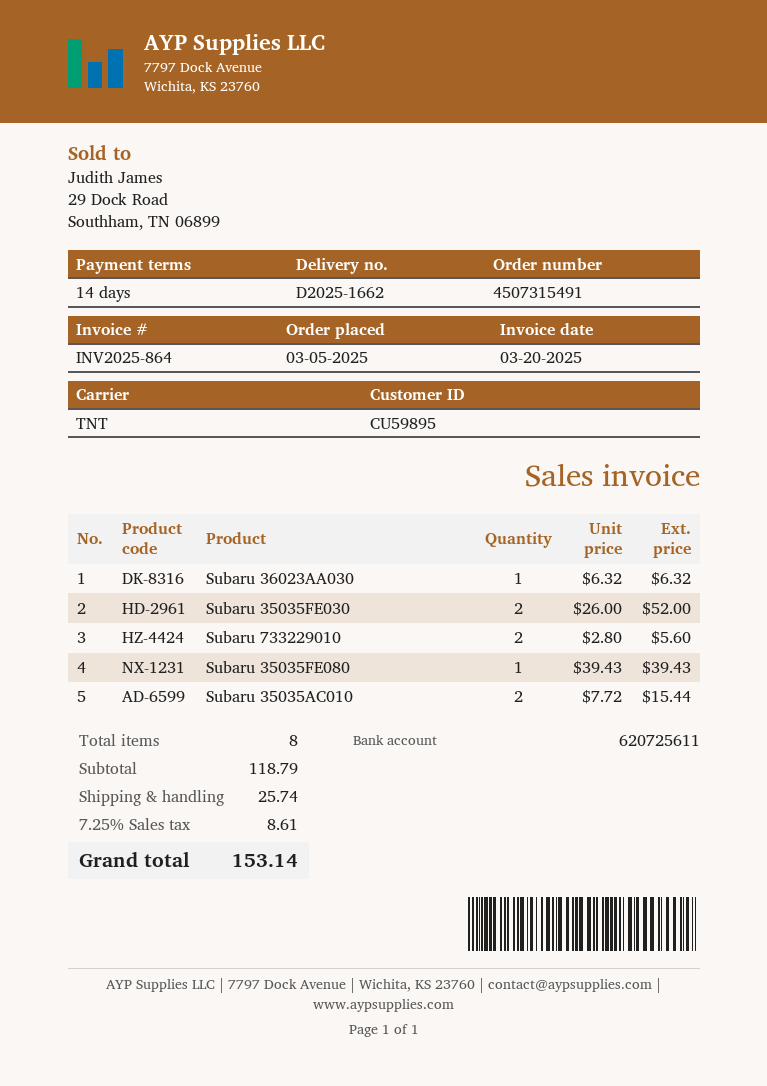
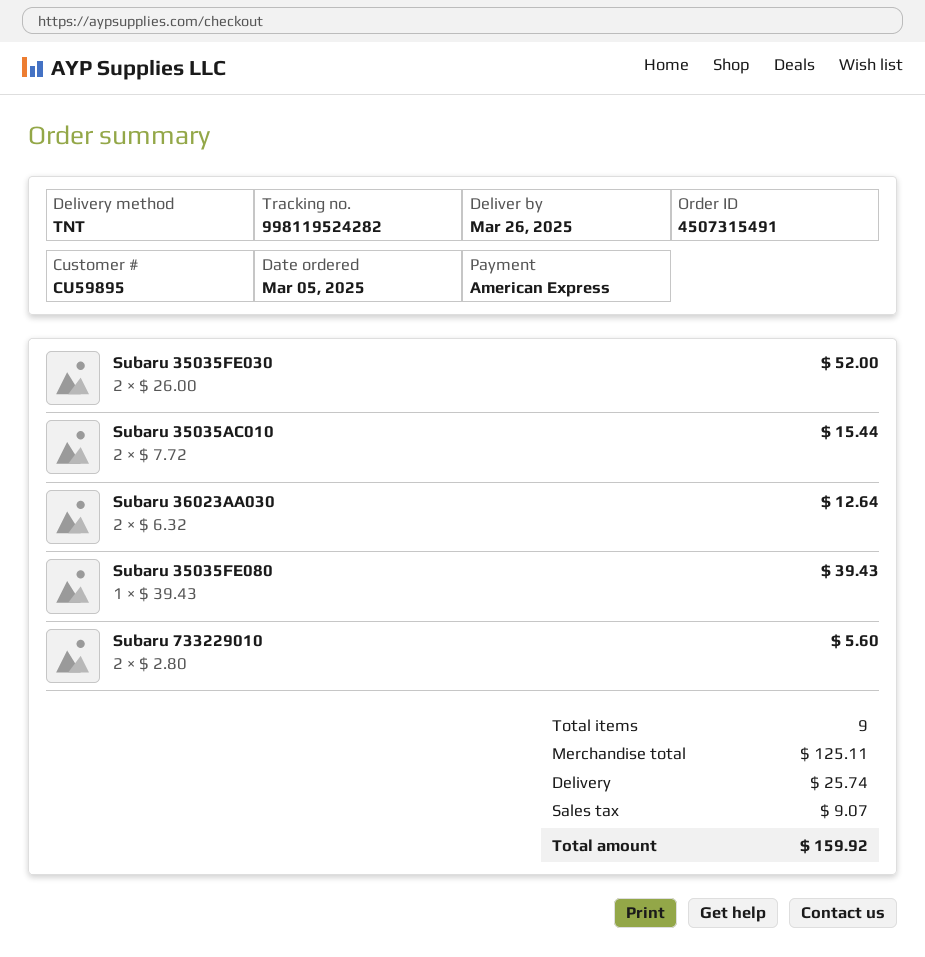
Subaru 36023AA030: 1 x 6.32 = 6.32 -> 2 x 6.32 = 12.64
total quantity: 8 -> 9
subtotal: 118.79 -> 125.11
tax: 8.61 -> 9.07
total: 153.14 -> 159.92

